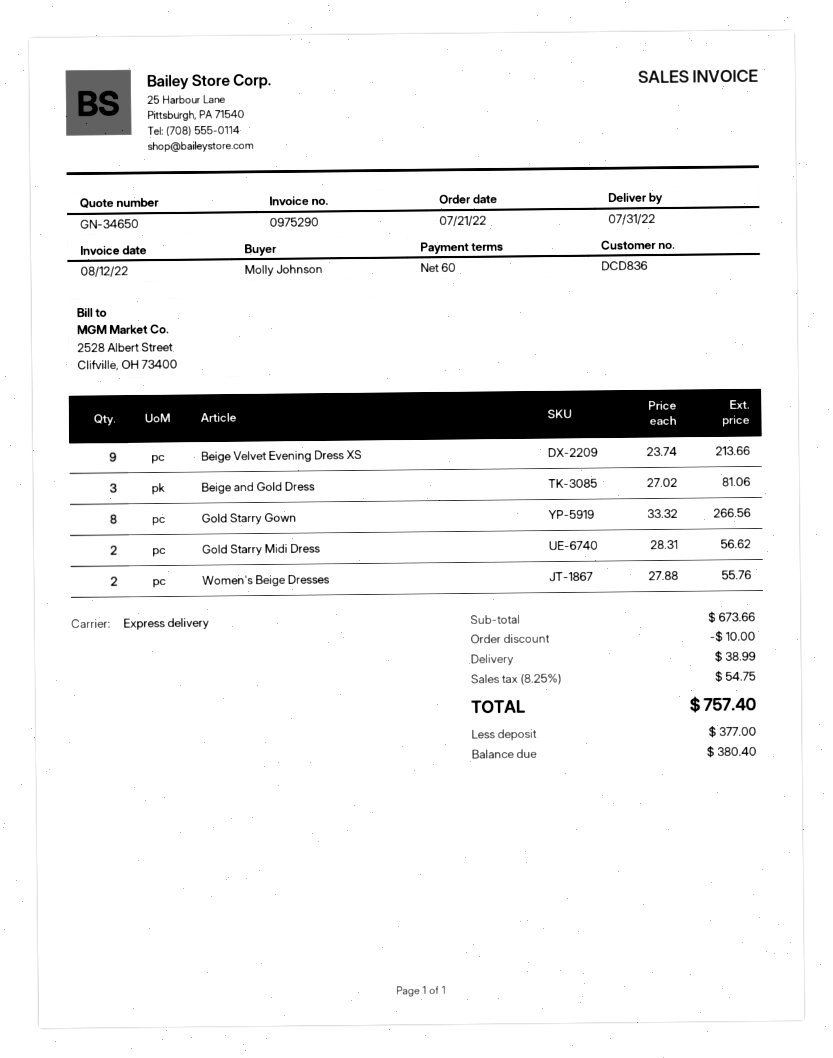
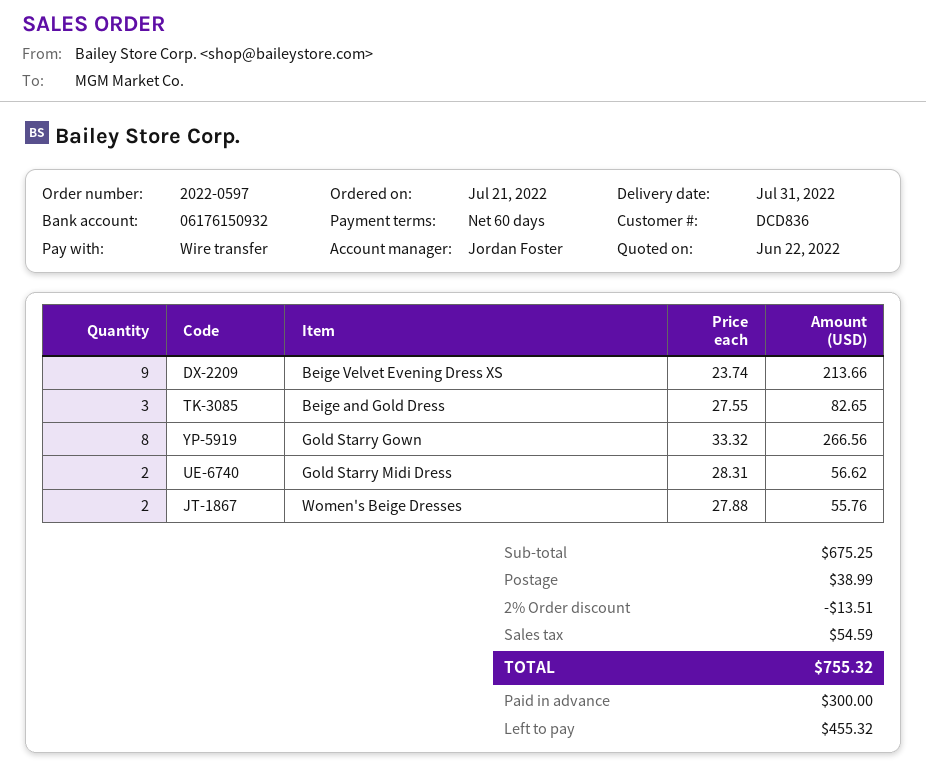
Beige and Gold Dress: 3 x 27.02 = 81.06 -> 3 x 27.55 = 82.65
subtotal: 673.66 -> 675.25
discount: 10.00 -> 13.51
tax: 54.75 -> 54.59
total: 757.40 -> 755.32
deposit: 377.00 -> 300.00
balance: 380.40 -> 455.32

